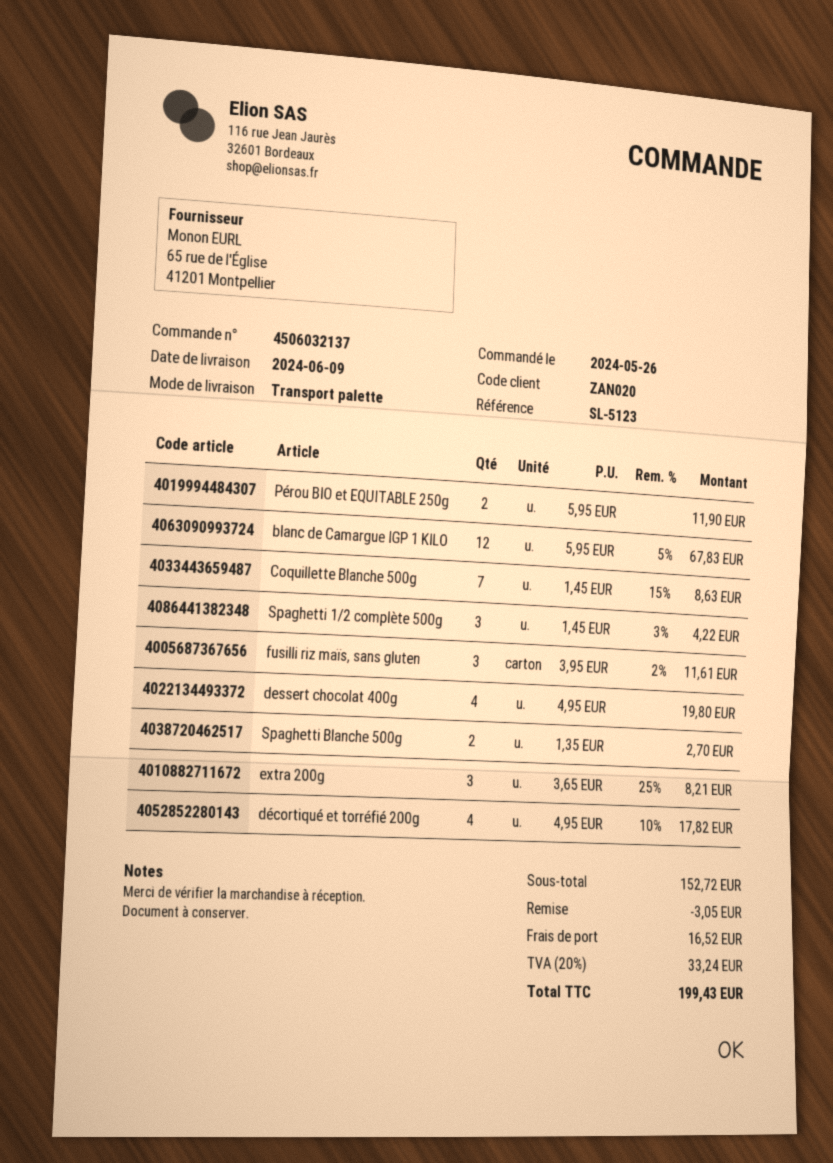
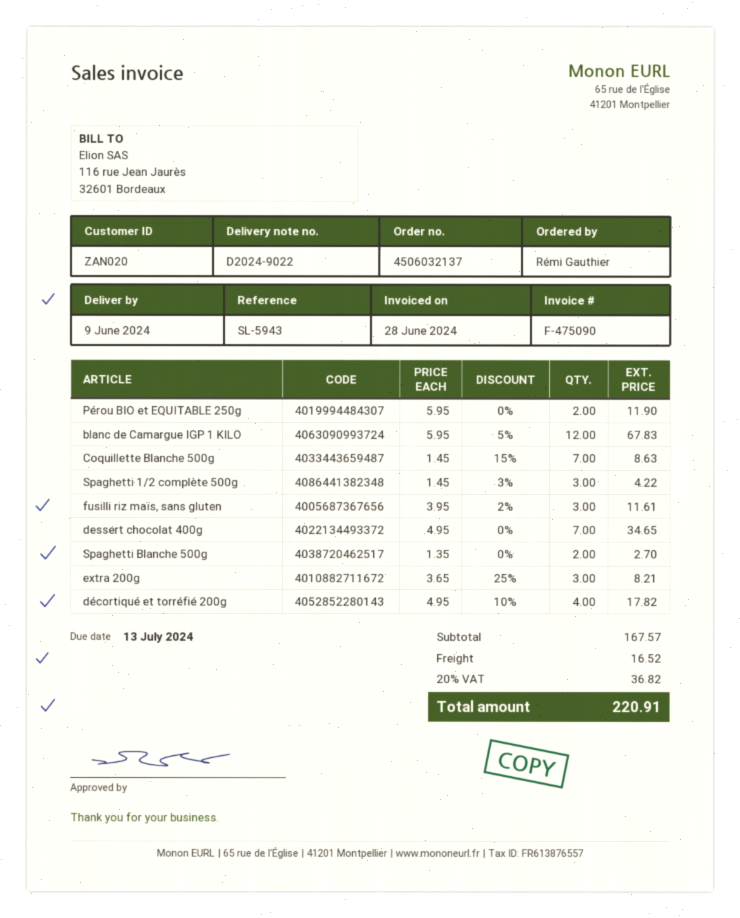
reference: SL-5123 -> SL-5943
dessert chocolat 400g: 4 x 4.95 = 19.80 -> 7 x 4.95 = 34.65
subtotal: 152.72 -> 167.57
discount: 3.05 -> none
tax: 20% = 33.24 -> 20% = 36.82
total: 199.43 -> 220.91

